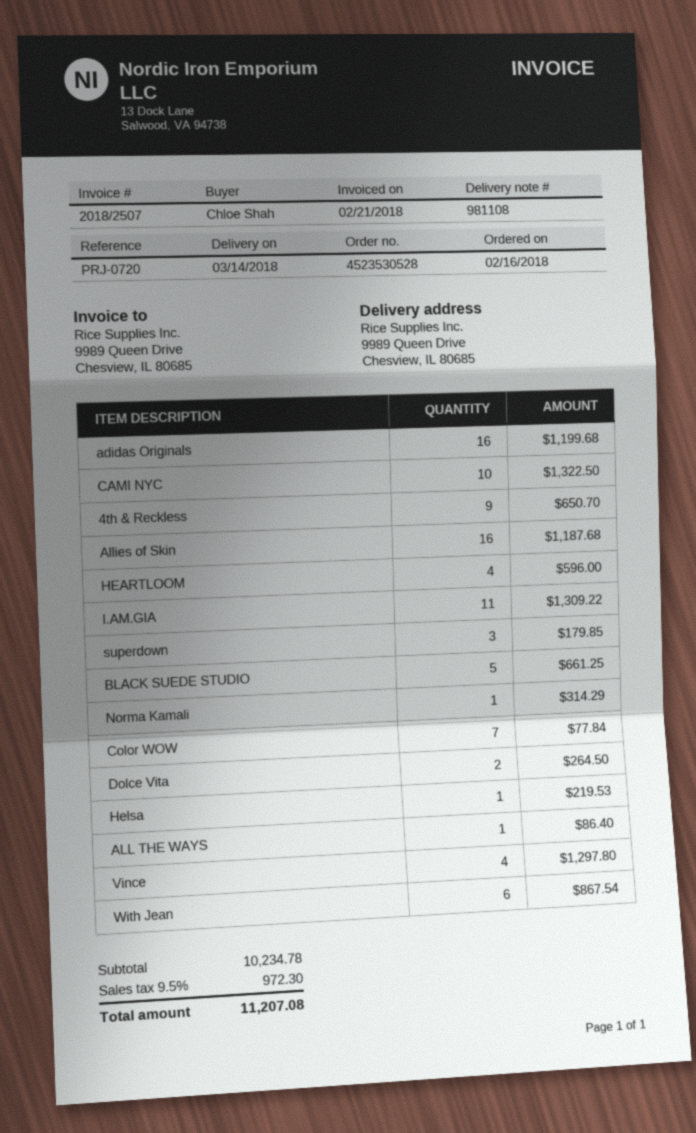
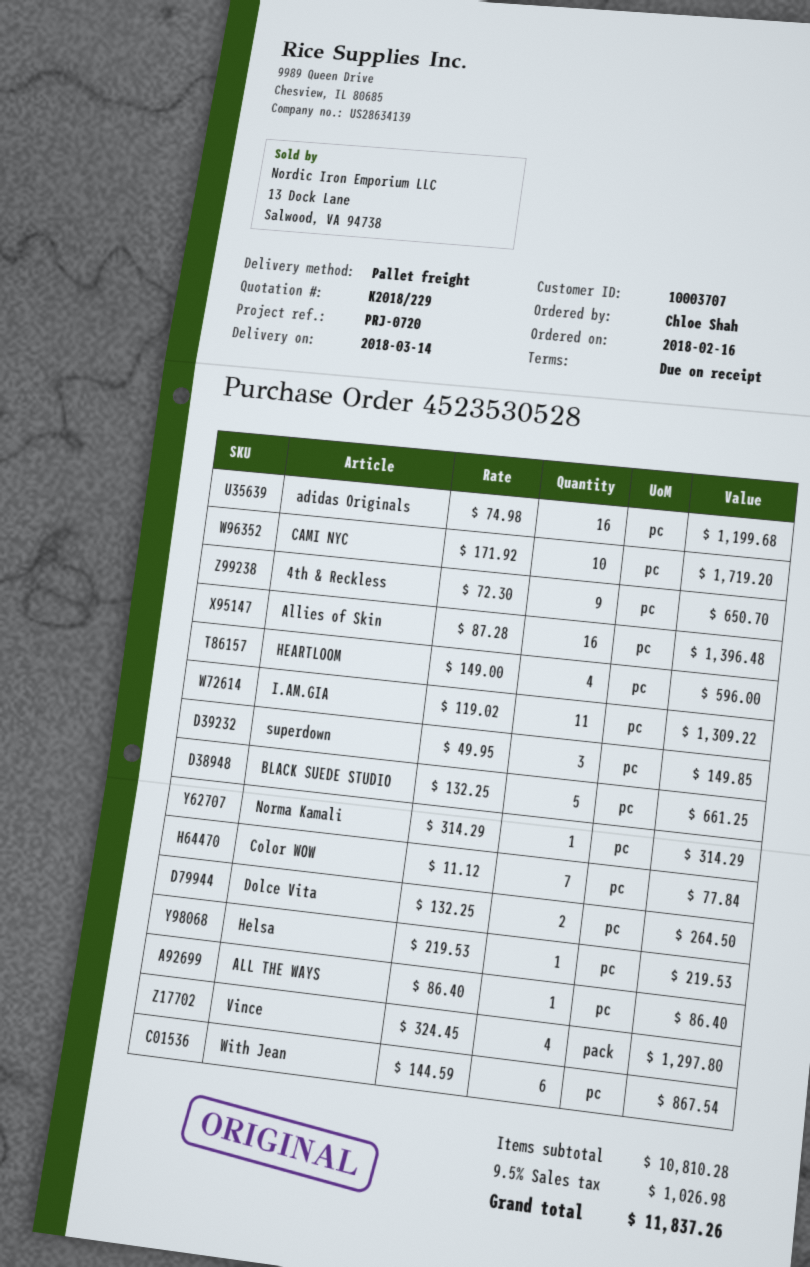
CAMI NYC: 10 for 1322.50 -> 10 for 1719.20
Allies of Skin: 16 for 1187.68 -> 16 for 1396.48
superdown: 3 for 179.85 -> 3 for 149.85
subtotal: 10234.78 -> 10810.28
tax: 9.5% = 972.30 -> 9.5% = 1026.98
total: 11207.08 -> 11837.26

